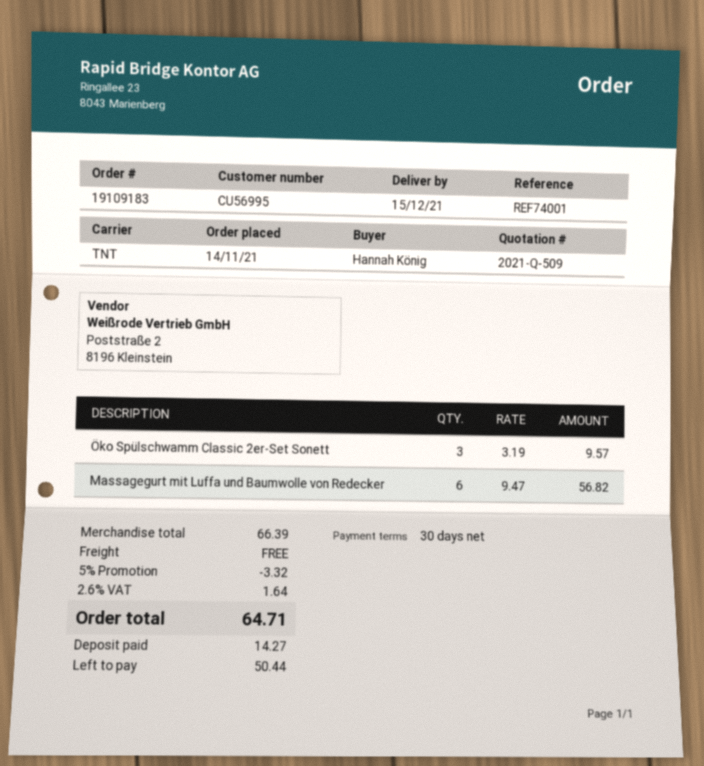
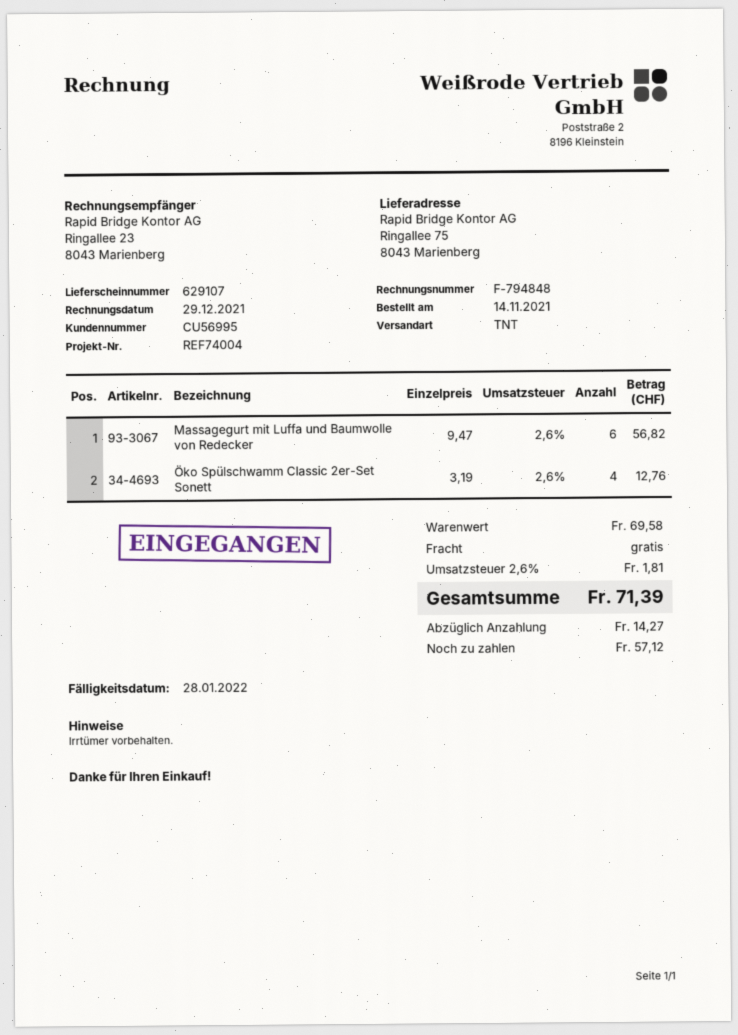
reference: REF74001 -> REF74004
Öko Spülschwamm Classic 2er-Set Sonett: 3 x 3.19 = 9.57 -> 4 x 3.19 = 12.76
subtotal: 66.39 -> 69.58
discount: 5% = 3.32 -> none
tax: 2.6% = 1.64 -> 2.6% = 1.81
total: 64.71 -> 71.39
balance: 50.44 -> 57.12

